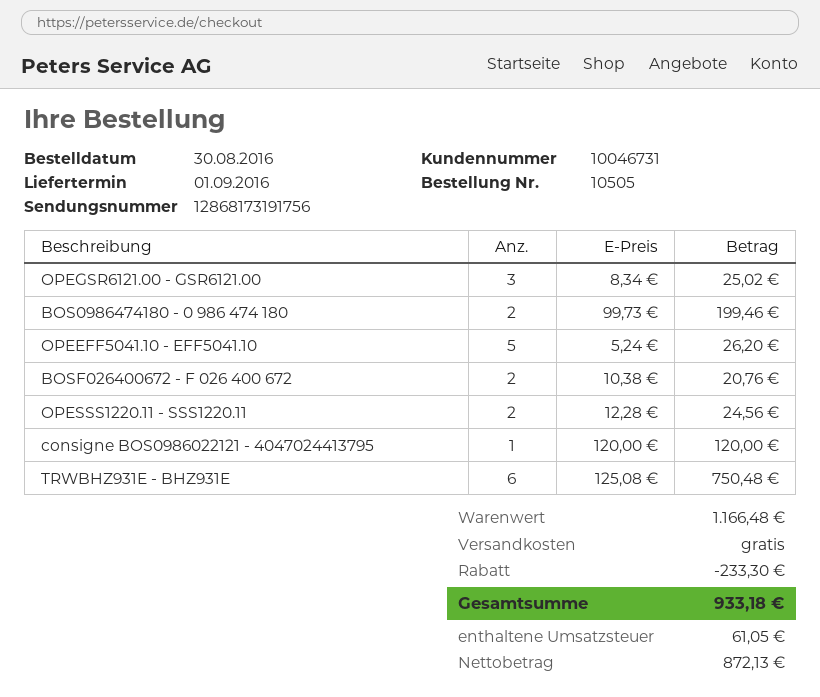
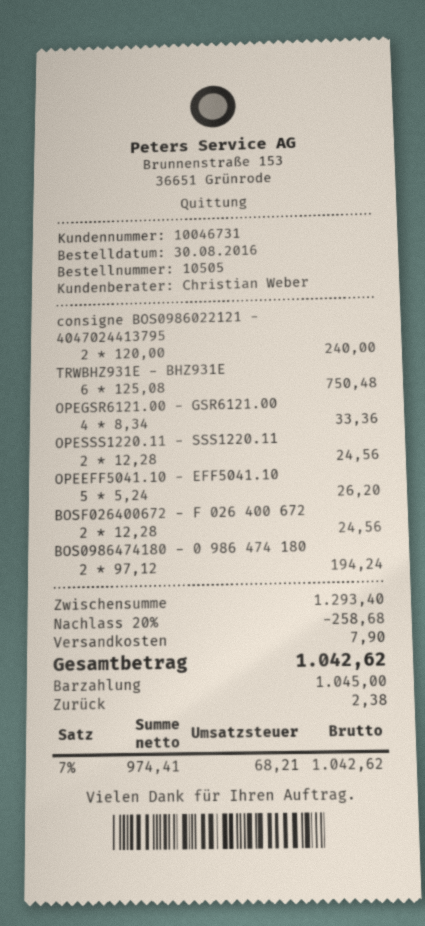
OPEGSR6121.00 - GSR6121.00: 3 x 8.34 = 25.02 -> 4 x 8.34 = 33.36
BOS0986474180 - 0 986 474 180: 2 x 99.73 = 199.46 -> 2 x 97.12 = 194.24
BOSF026400672 - F 026 400 672: 2 x 10.38 = 20.76 -> 2 x 12.28 = 24.56
consigne BOS0986022121 - 4047024413795: 1 x 120.00 = 120.00 -> 2 x 120.00 = 240.00
subtotal: 1166.48 -> 1293.40
discount: 233.30 -> 258.68
shipping: 0.00 -> 7.90
net: 872.13 -> 974.41
tax: 61.05 -> 68.21
total: 933.18 -> 1042.62

